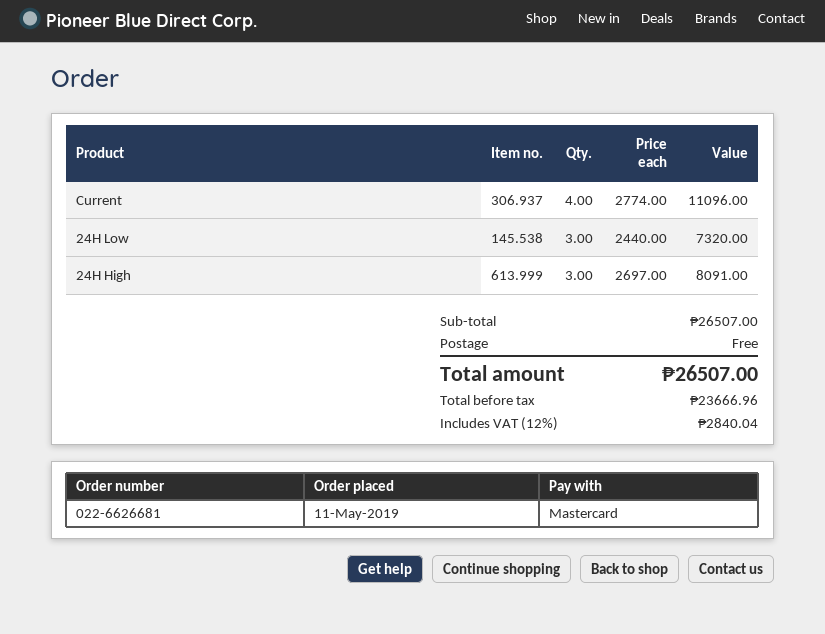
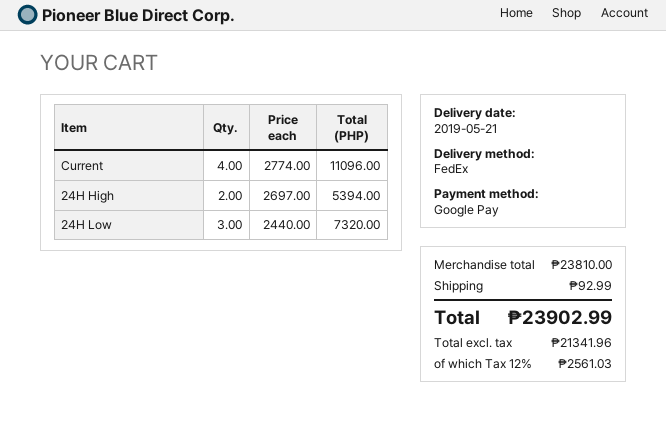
payment method: Mastercard -> Google Pay
24H High: 3 x 2697.00 = 8091.00 -> 2 x 2697.00 = 5394.00
subtotal: 26507.00 -> 23810.00
shipping: 0.00 -> 92.99
net: 23666.96 -> 21341.96
tax: 12% = 2840.04 -> 12% = 2561.03
total: 26507.00 -> 23902.99

